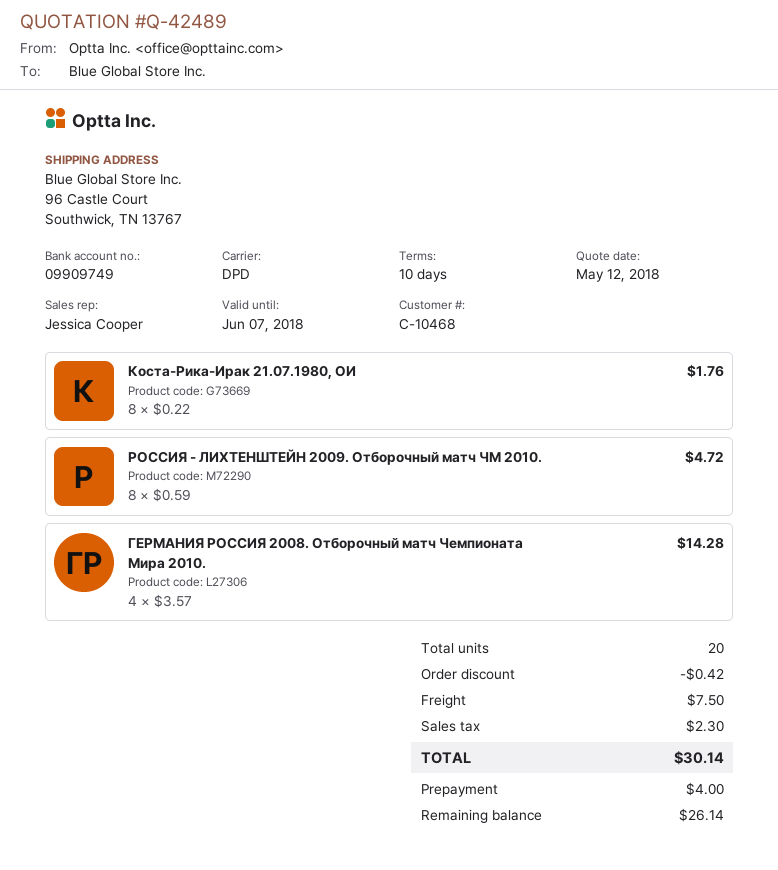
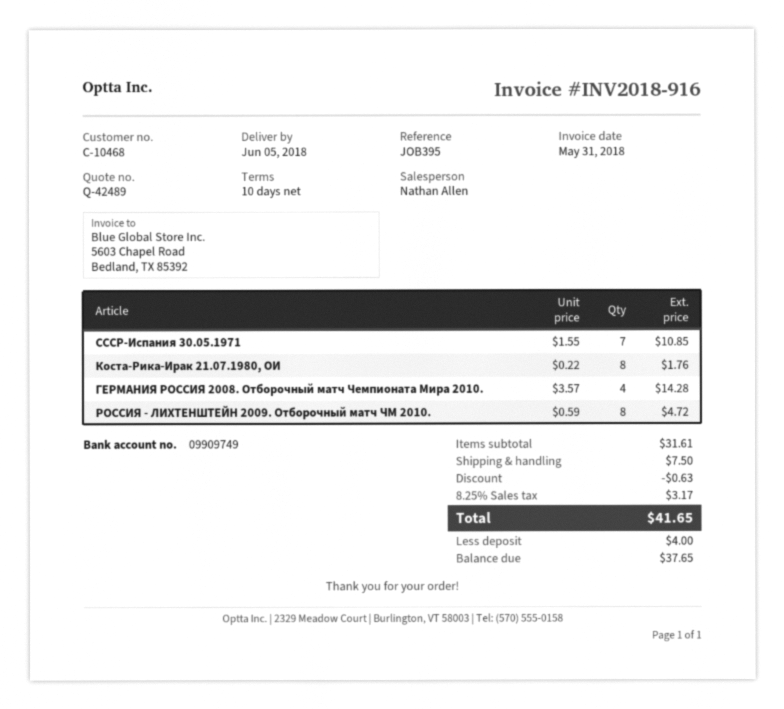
sales rep: Jessica Cooper -> Nathan Allen
СССР-Испания 30.05.1971: none -> 7 x 1.55 = 10.85
discount: 0.42 -> 0.63
tax: 2.30 -> 3.17
total: 30.14 -> 41.65
balance: 26.14 -> 37.65

